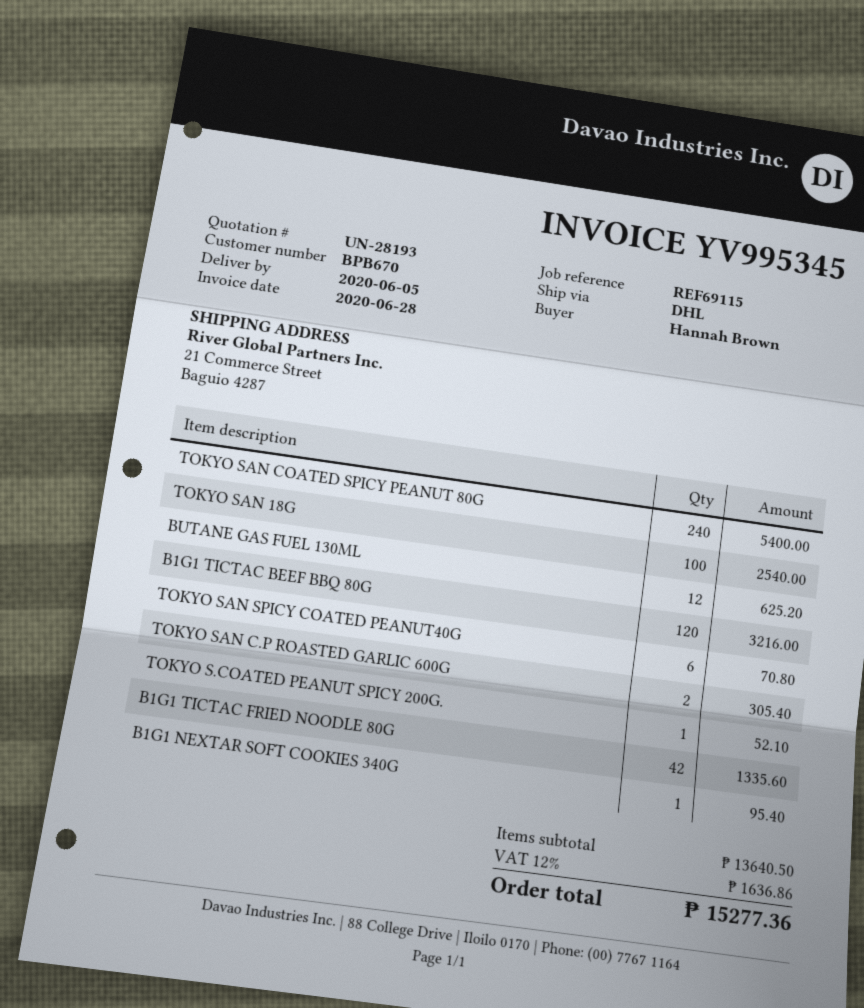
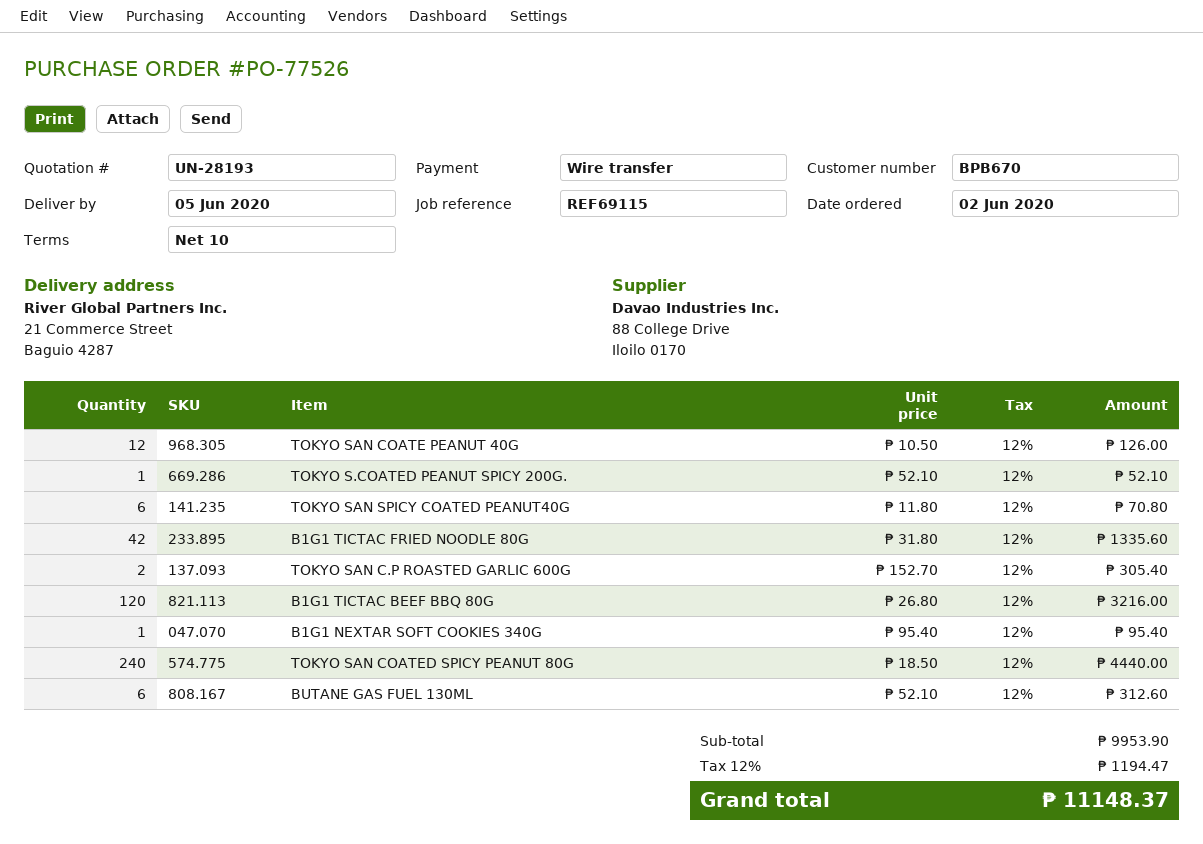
TOKYO SAN COATED SPICY PEANUT 80G: 240 for 5400.00 -> 240 for 4440.00
TOKYO SAN 18G: 100 for 2540.00 -> none
BUTANE GAS FUEL 130ML: 12 for 625.20 -> 6 for 312.60
TOKYO SAN COATE PEANUT 40G: none -> 12 for 126.00
subtotal: 13640.50 -> 9953.90
tax: 12% = 1636.86 -> 12% = 1194.47
total: 15277.36 -> 11148.37

